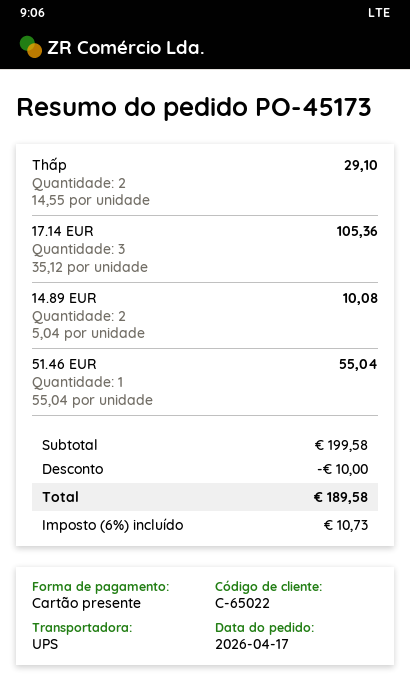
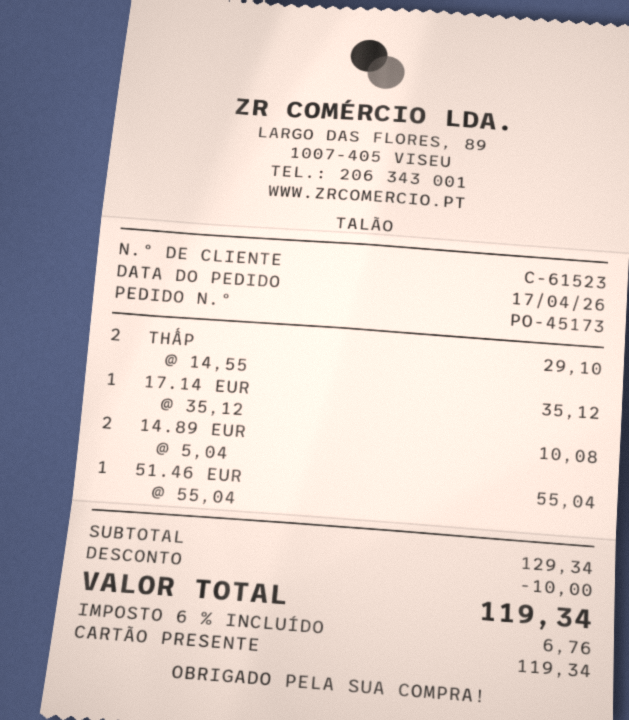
customer number: C-65022 -> C-61523
17.14 EUR: 3 x 35.12 = 105.36 -> 1 x 35.12 = 35.12
subtotal: 199.58 -> 129.34
tax: 6% = 10.73 -> 6% = 6.76
total: 189.58 -> 119.34

